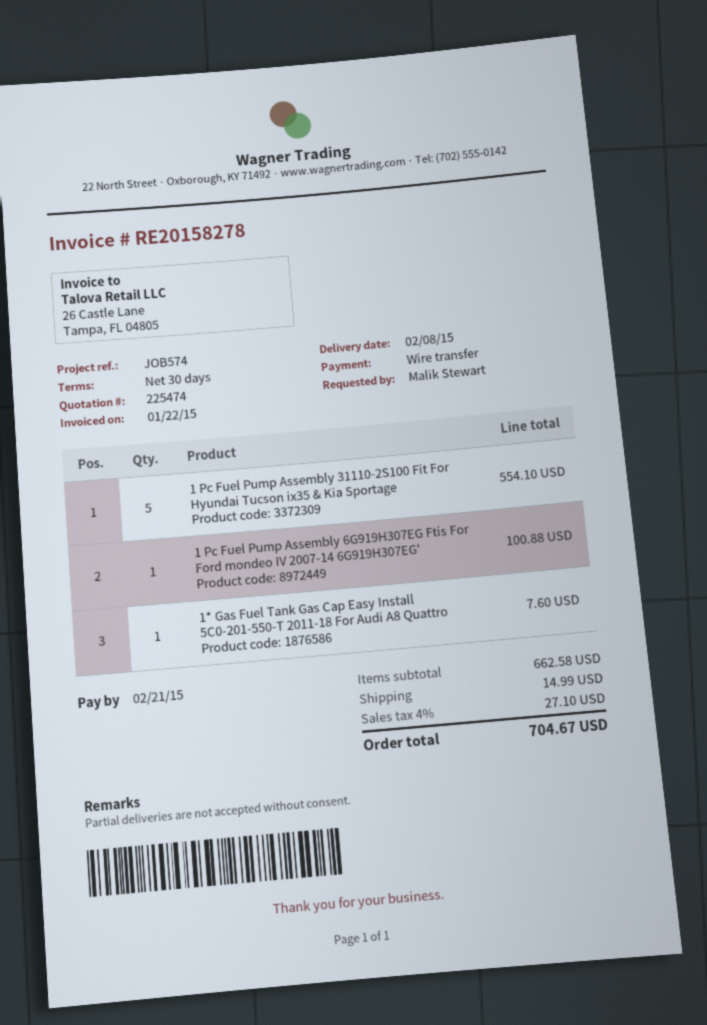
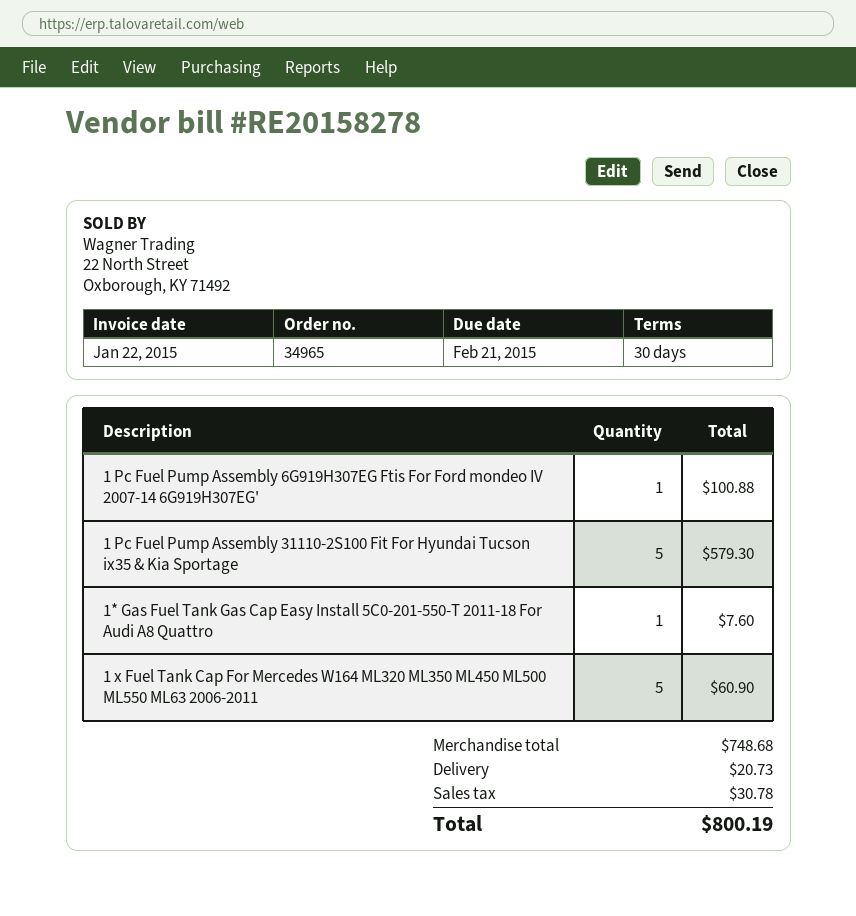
1 Pc Fuel Pump Assembly 31110-2S100 Fit For Hyundai Tucson ix35 & Kia Sportage: 5 for 554.10 -> 5 for 579.30
1 x Fuel Tank Cap For Mercedes W164 ML320 ML350 ML450 ML500 ML550 ML63 2006-2011: none -> 5 for 60.90
subtotal: 662.58 -> 748.68
shipping: 14.99 -> 20.73
tax: 27.10 -> 30.78
total: 704.67 -> 800.19

